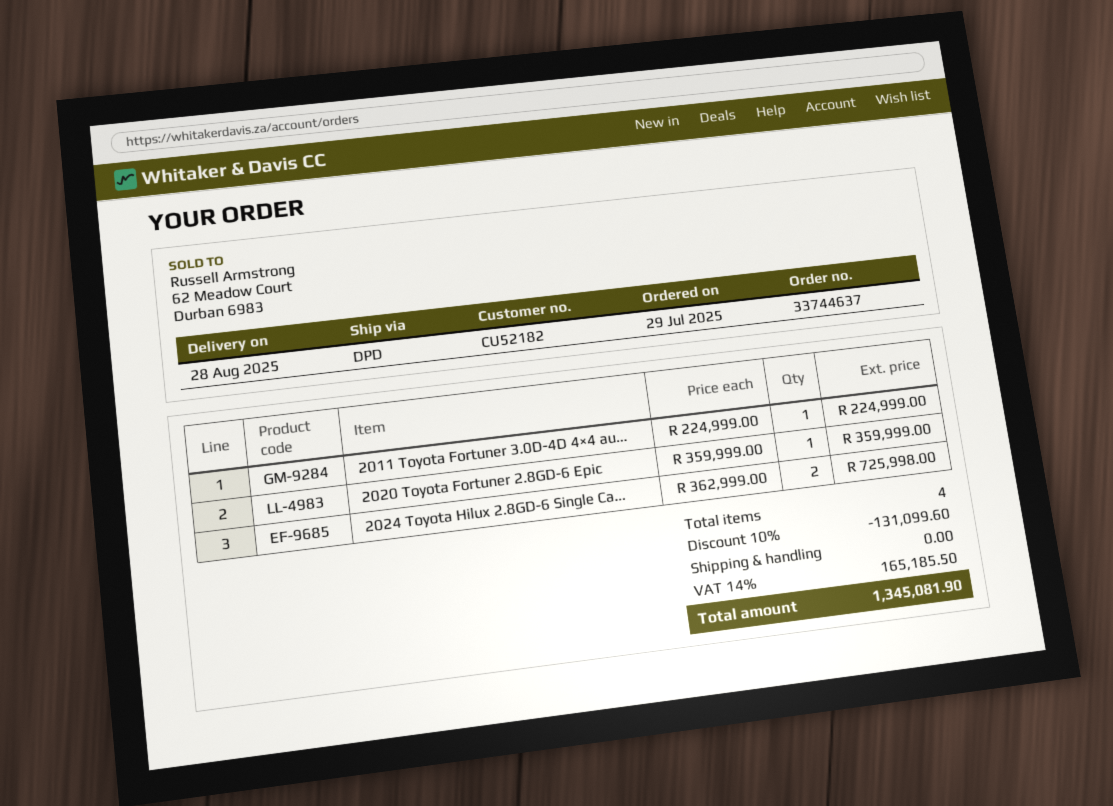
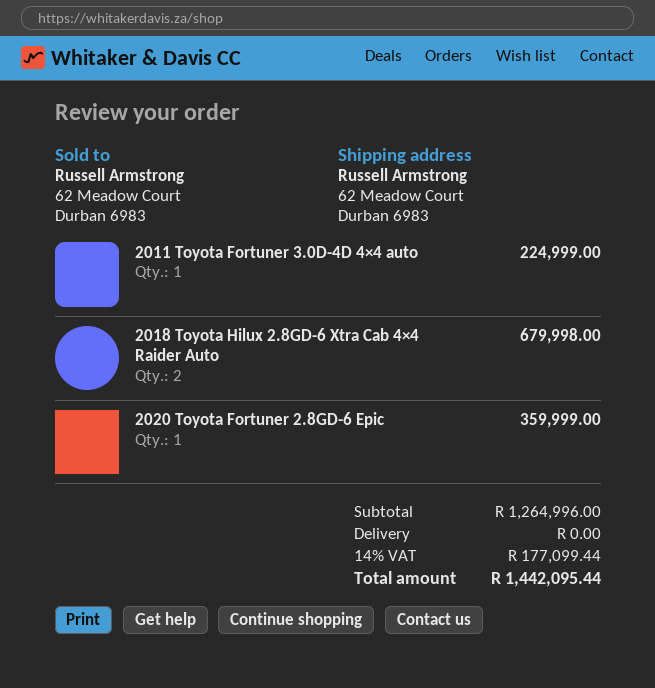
2024 Toyota Hilux 2.8GD-6 Single Ca...: 2 for 725998.00 -> none
2018 Toyota Hilux 2.8GD-6 Xtra Cab 4×4 Raider Auto: none -> 2 for 679998.00
discount: 10% = 131099.60 -> none
tax: 14% = 165185.50 -> 14% = 177099.44
total: 1345081.90 -> 1442095.44

